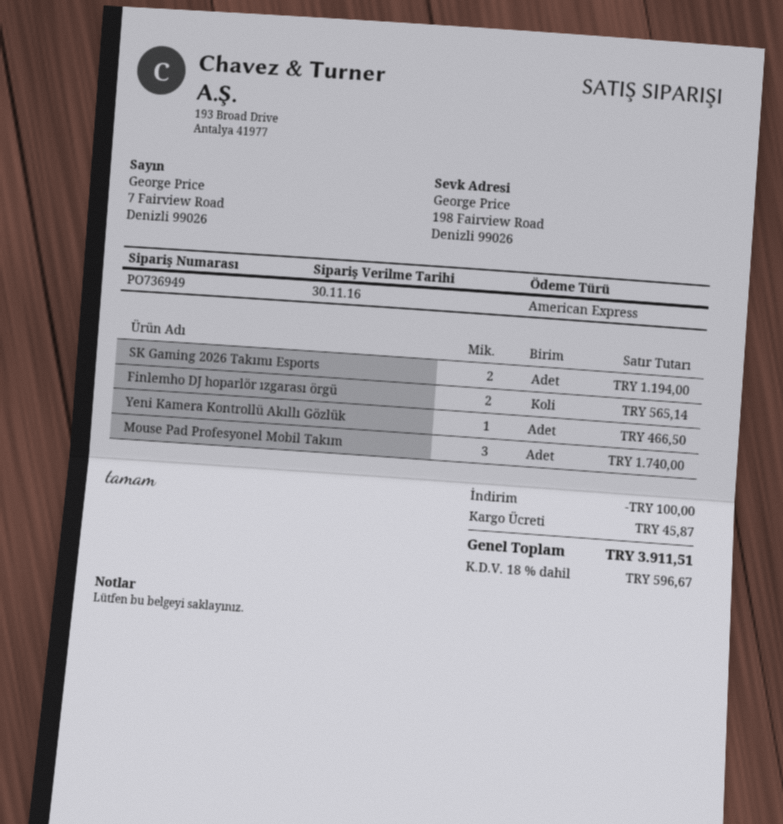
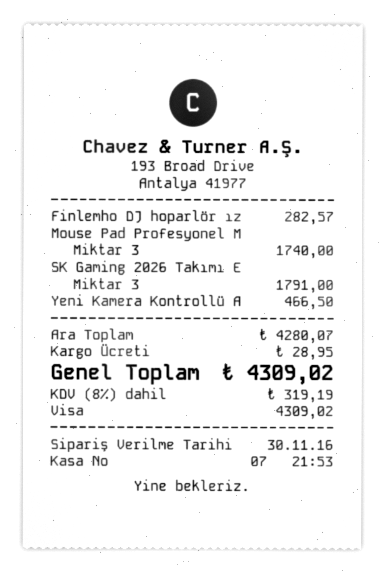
payment method: American Express -> Visa
SK Gaming 2026 Takımı Esports: 2 for 1194.00 -> 3 for 1791.00
Finlemho DJ hoparlör ızgarası örgü: 2 for 565.14 -> 1 for 282.57
discount: 100.00 -> none
shipping: 45.87 -> 28.95
tax: 18% = 596.67 -> 8% = 319.19
total: 3911.51 -> 4309.02

